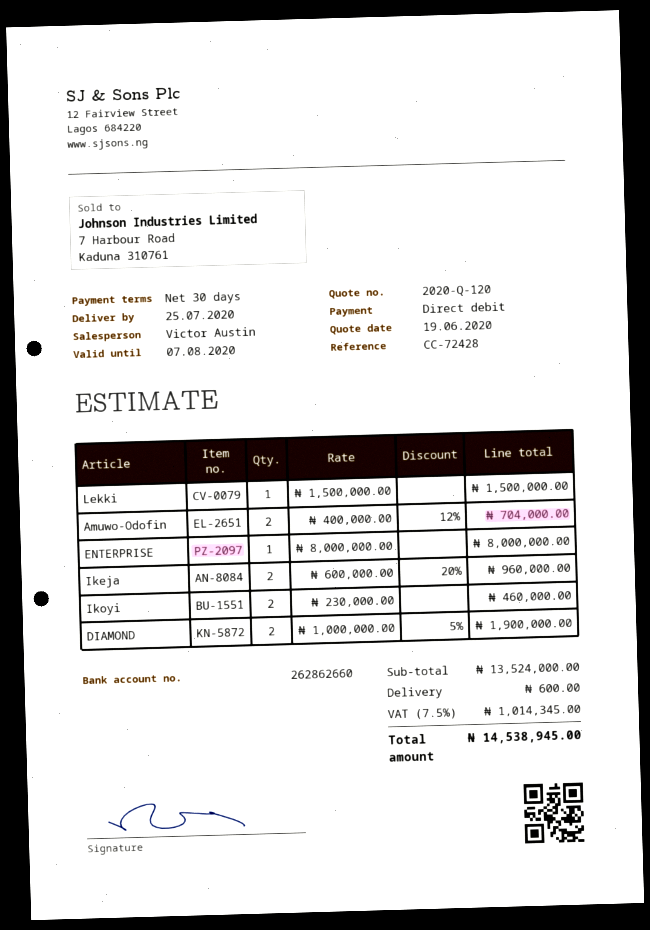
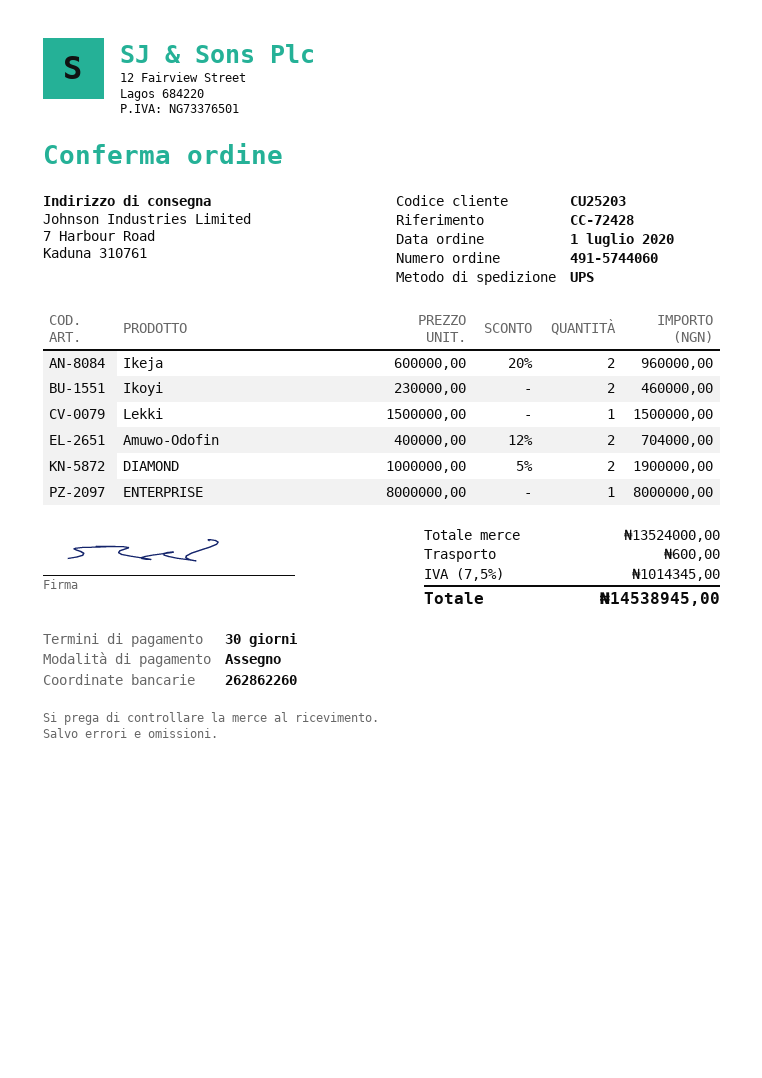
payment method: direct debit -> cheque
bank account: 262862660 -> 262862260

